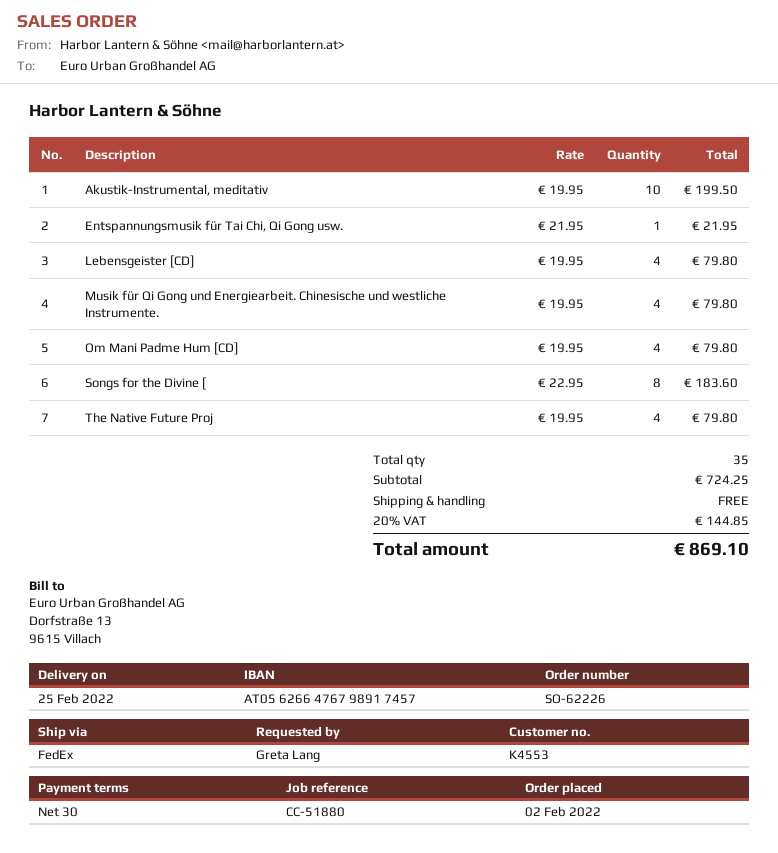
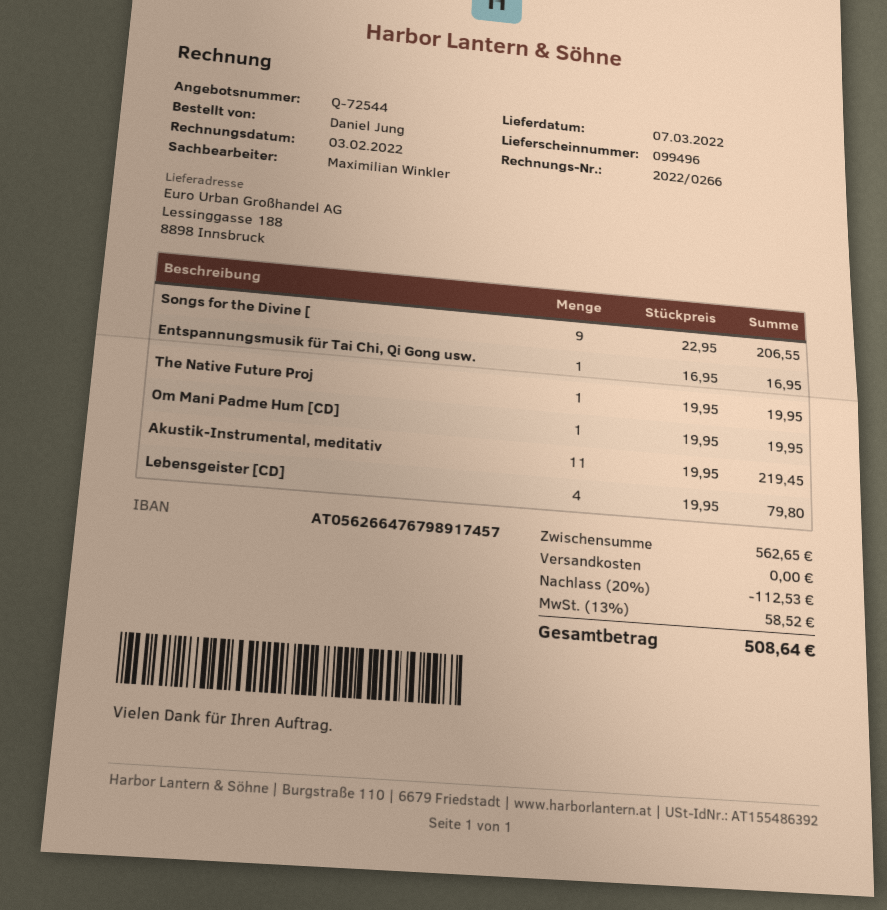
delivery date: 2022-02-25 -> 2022-03-07
ordered by: Greta Lang -> Daniel Jung
Akustik-Instrumental, meditativ: 10 x 19.95 = 199.50 -> 11 x 19.95 = 219.45
Entspannungsmusik für Tai Chi, Qi Gong usw.: 1 x 21.95 = 21.95 -> 1 x 16.95 = 16.95
Musik für Qi Gong und Energiearbeit. Chinesische und westliche Instrumente.: 4 x 19.95 = 79.80 -> none
Om Mani Padme Hum [CD]: 4 x 19.95 = 79.80 -> 1 x 19.95 = 19.95
Songs for the Divine [: 8 x 22.95 = 183.60 -> 9 x 22.95 = 206.55
The Native Future Proj: 4 x 19.95 = 79.80 -> 1 x 19.95 = 19.95
subtotal: 724.25 -> 562.65
discount: none -> 20% = 112.53
tax: 20% = 144.85 -> 13% = 58.52
total: 869.10 -> 508.64

